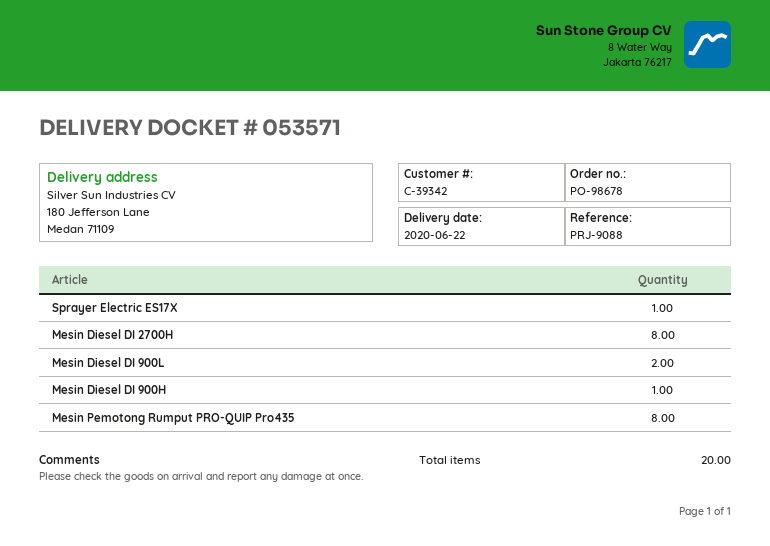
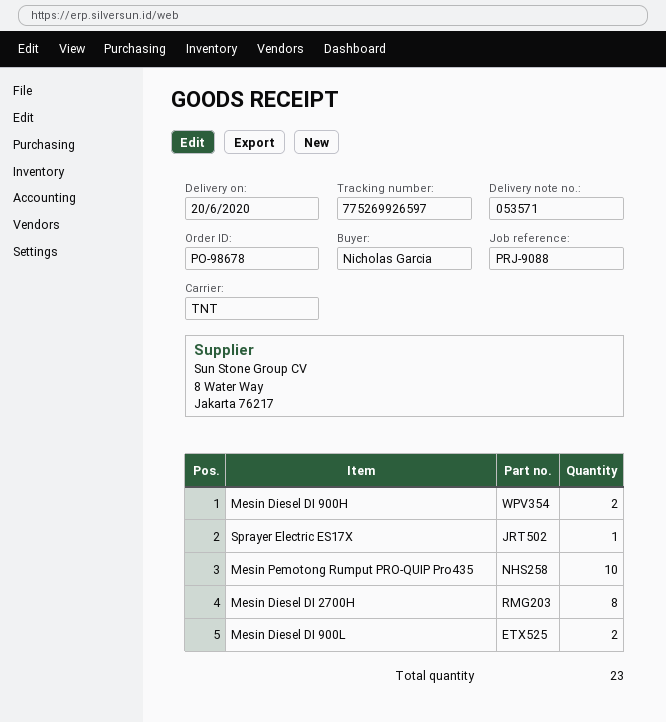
delivery date: 2020-06-22 -> 2020-06-20
Mesin Diesel DI 900H: 1 -> 2
Mesin Pemotong Rumput PRO-QUIP Pro435: 8 -> 10
total quantity: 20 -> 23

